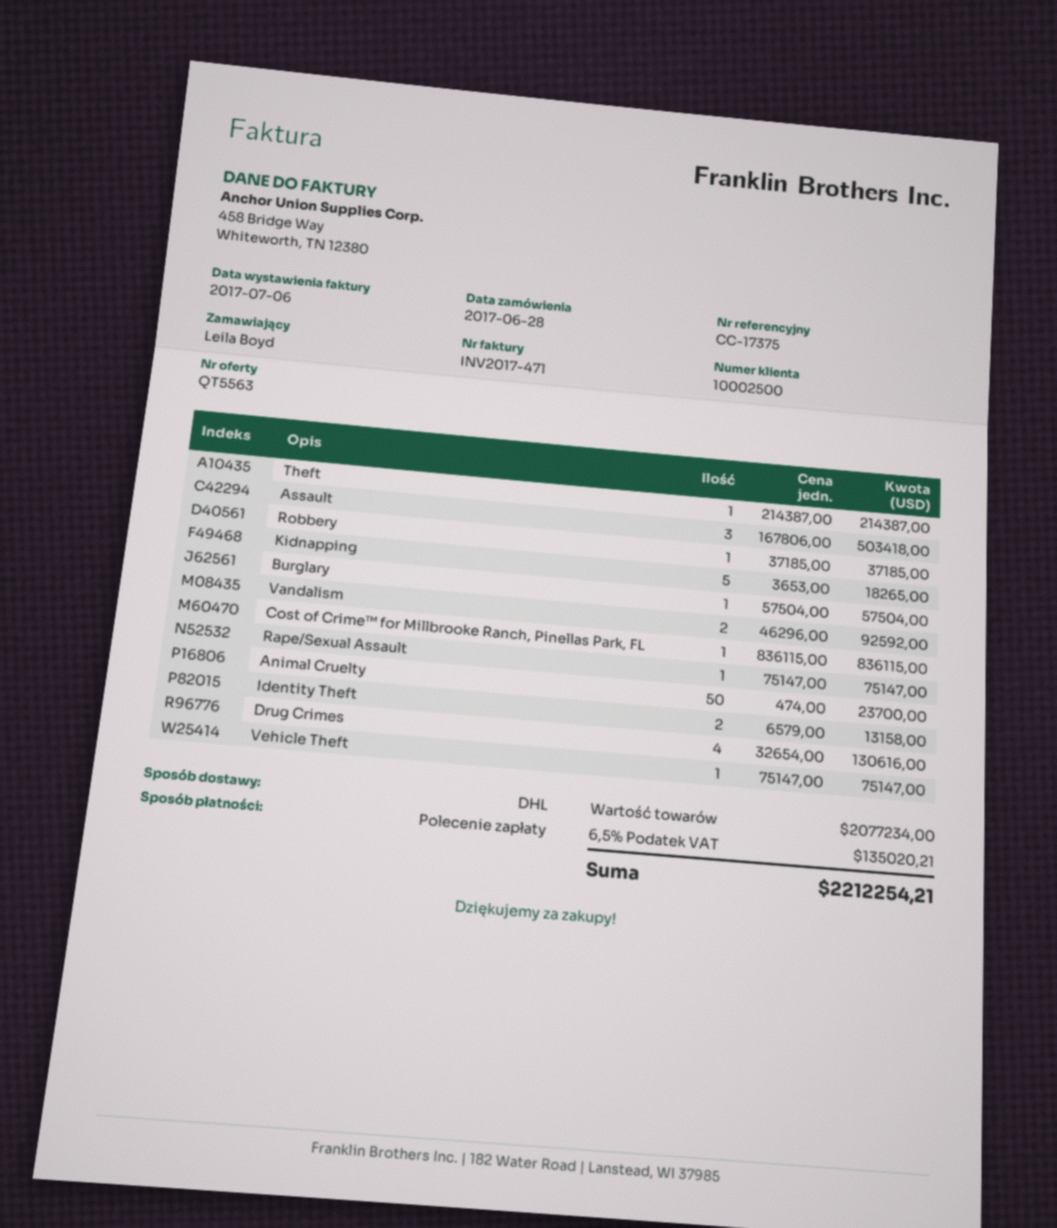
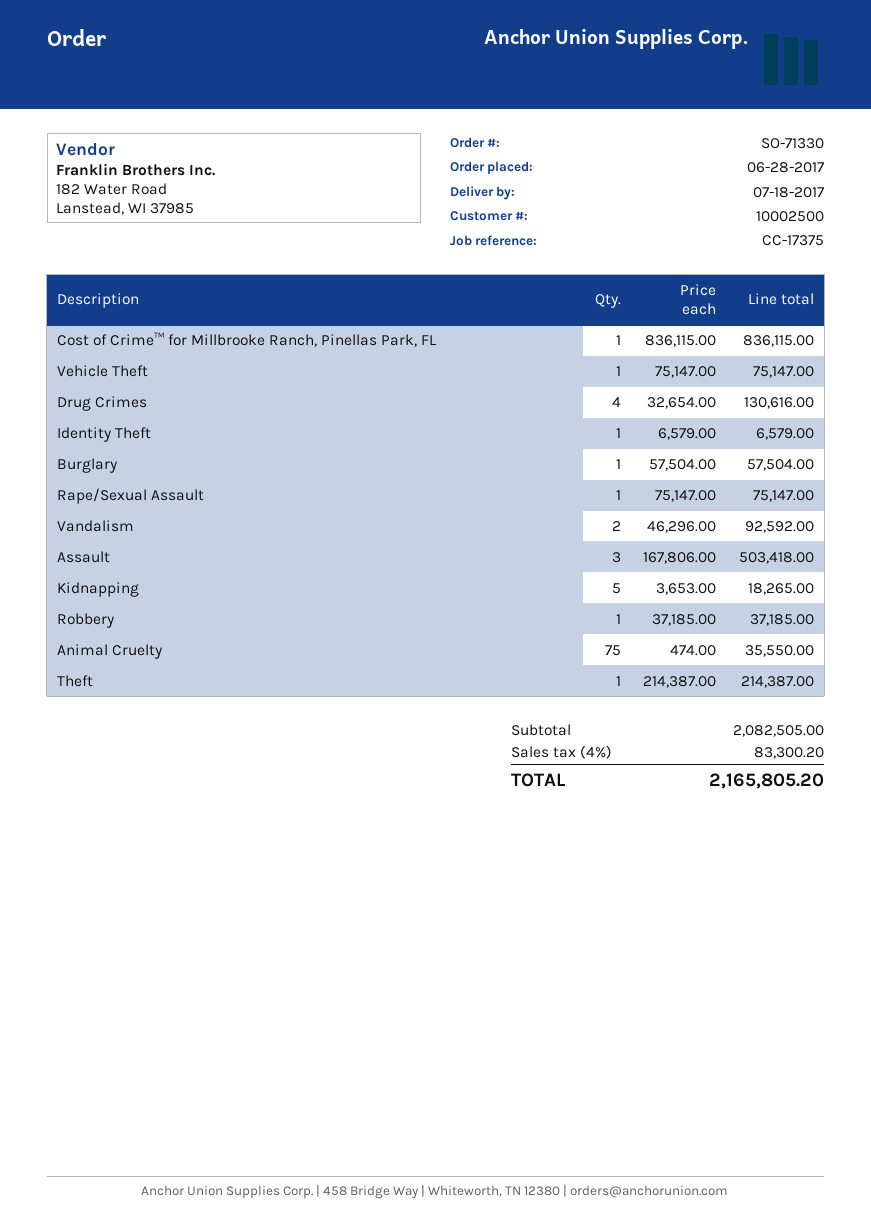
Animal Cruelty: 50 x 474.00 = 23700.00 -> 75 x 474.00 = 35550.00
Identity Theft: 2 x 6579.00 = 13158.00 -> 1 x 6579.00 = 6579.00
subtotal: 2077234.00 -> 2082505.00
tax: 6.5% = 135020.21 -> 4% = 83300.20
total: 2212254.21 -> 2165805.20

